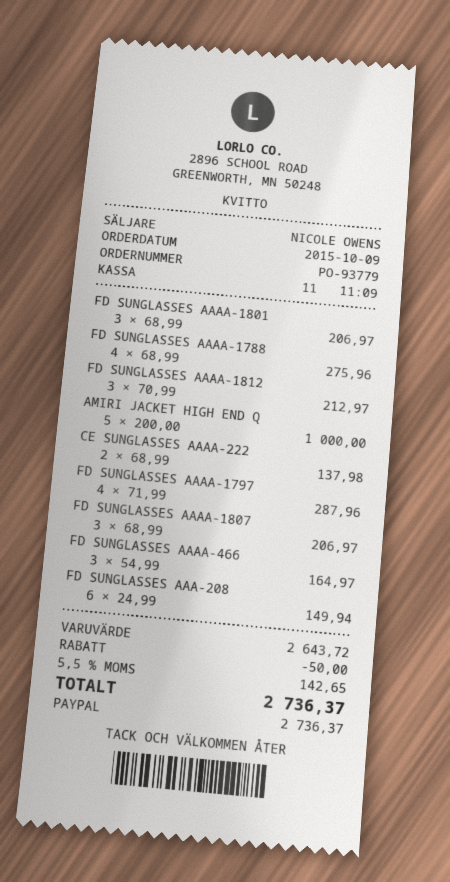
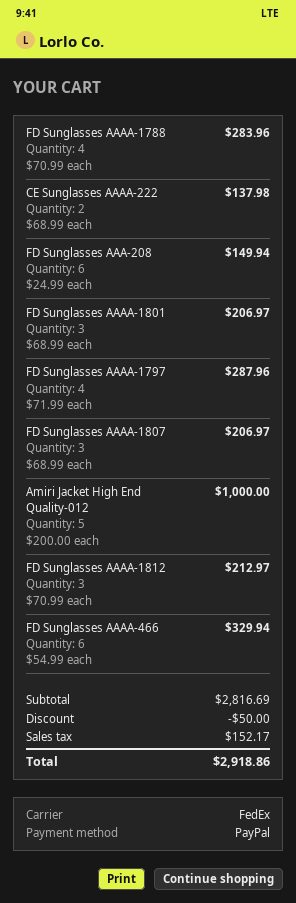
FD SUNGLASSES AAAA-1788: 4 x 68.99 = 275.96 -> 4 x 70.99 = 283.96
FD SUNGLASSES AAAA-466: 3 x 54.99 = 164.97 -> 6 x 54.99 = 329.94
subtotal: 2643.72 -> 2816.69
tax: 142.65 -> 152.17
total: 2736.37 -> 2918.86

